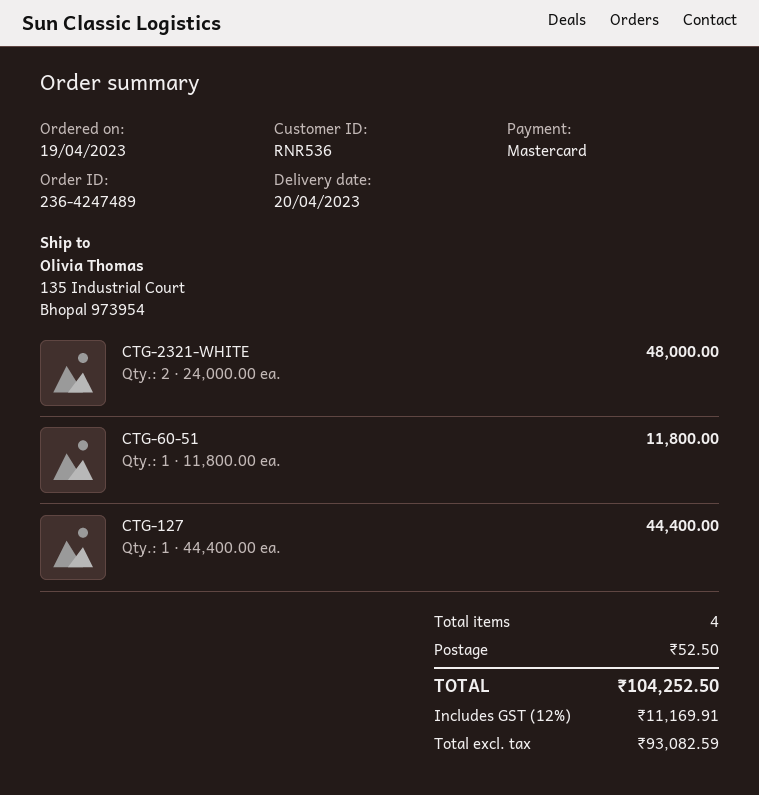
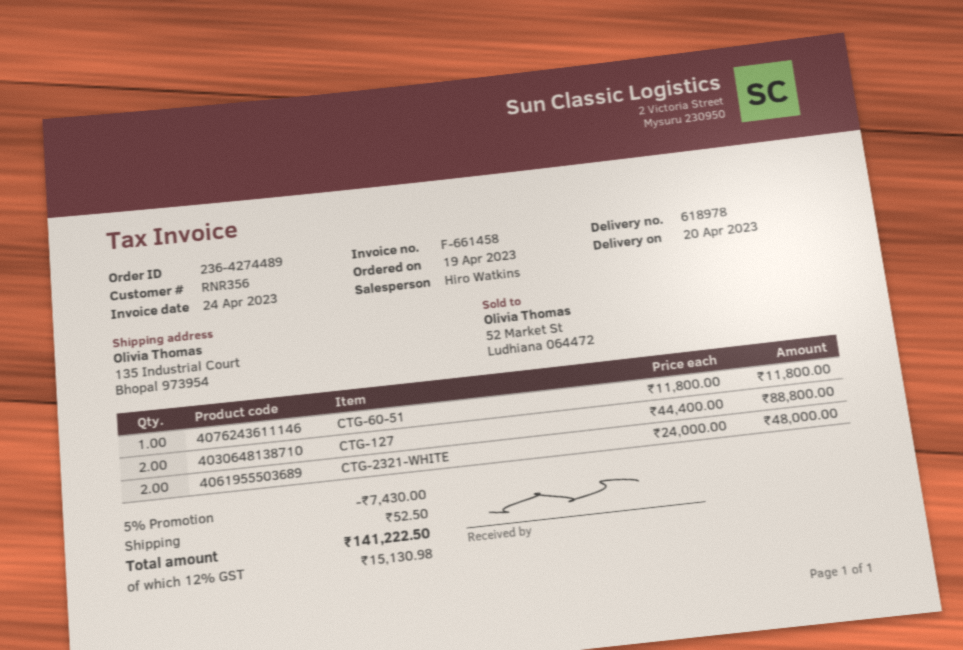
order number: 236-4247489 -> 236-4274489
customer number: RNR536 -> RNR356
CTG-127: 1 x 44400.00 = 44400.00 -> 2 x 44400.00 = 88800.00
discount: none -> 5% = 7430.00
tax: 12% = 11169.91 -> 12% = 15130.98
total: 104252.50 -> 141222.50

